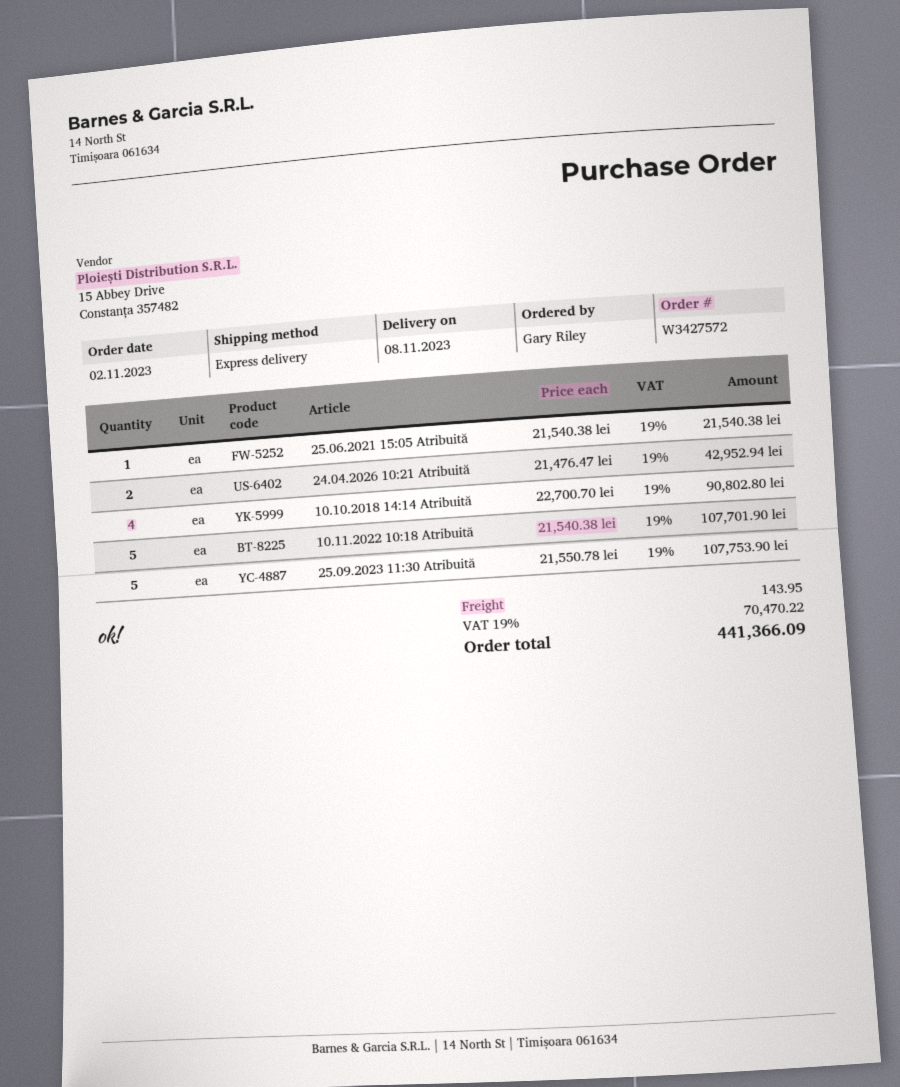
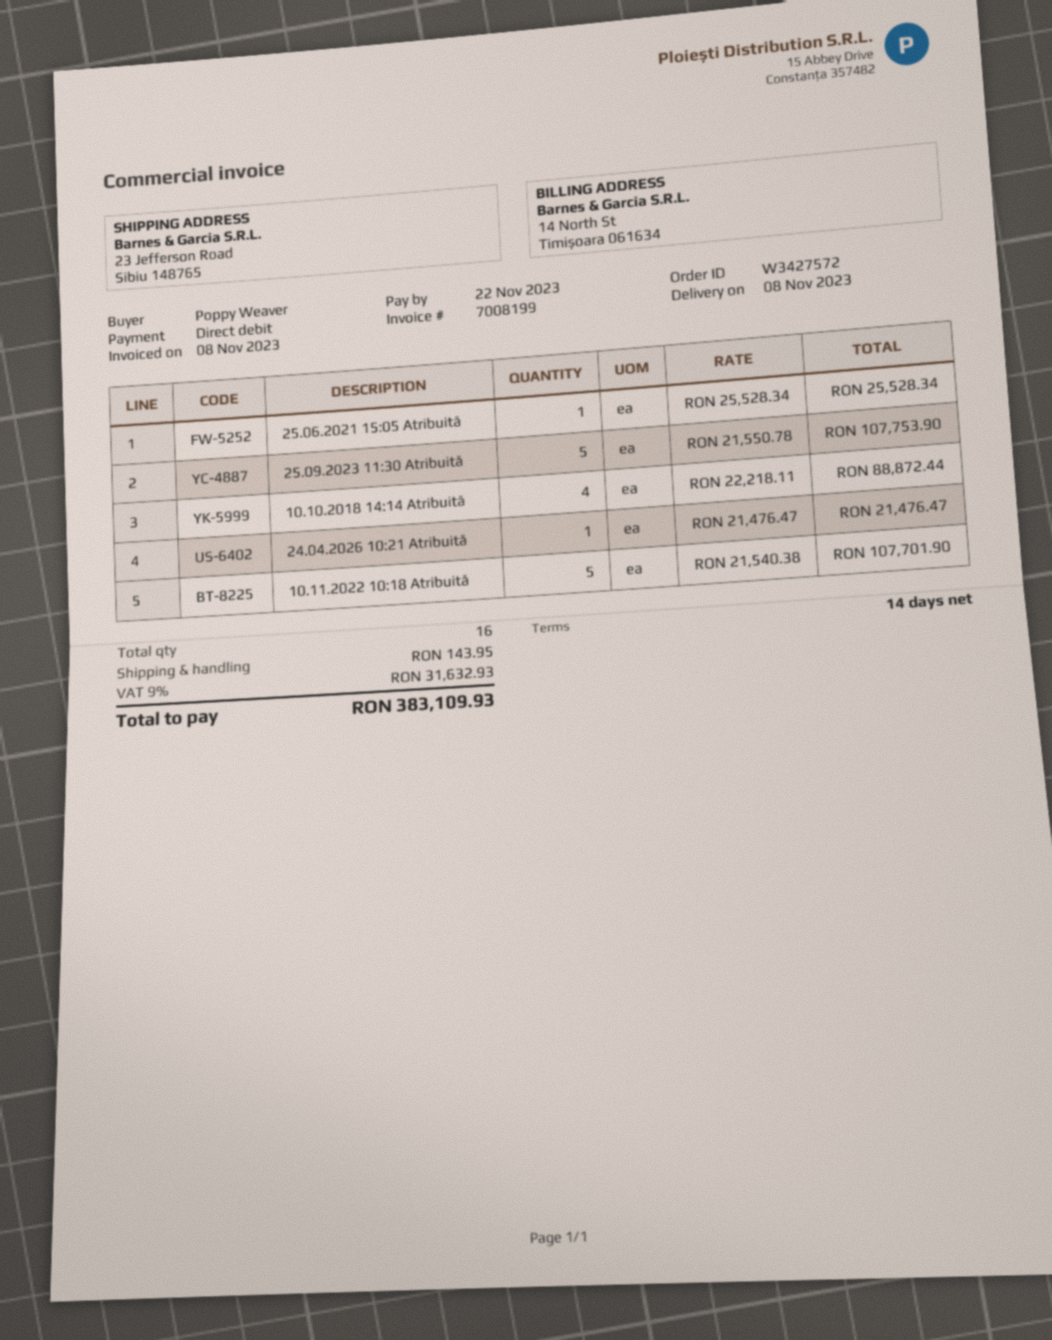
ordered by: Gary Riley -> Poppy Weaver
25.06.2021 15:05 Atribuită: 1 x 21540.38 = 21540.38 -> 1 x 25528.34 = 25528.34
24.04.2026 10:21 Atribuită: 2 x 21476.47 = 42952.94 -> 1 x 21476.47 = 21476.47
10.10.2018 14:14 Atribuită: 4 x 22700.70 = 90802.80 -> 4 x 22218.11 = 88872.44
tax: 19% = 70470.22 -> 9% = 31632.93
total: 441366.09 -> 383109.93

